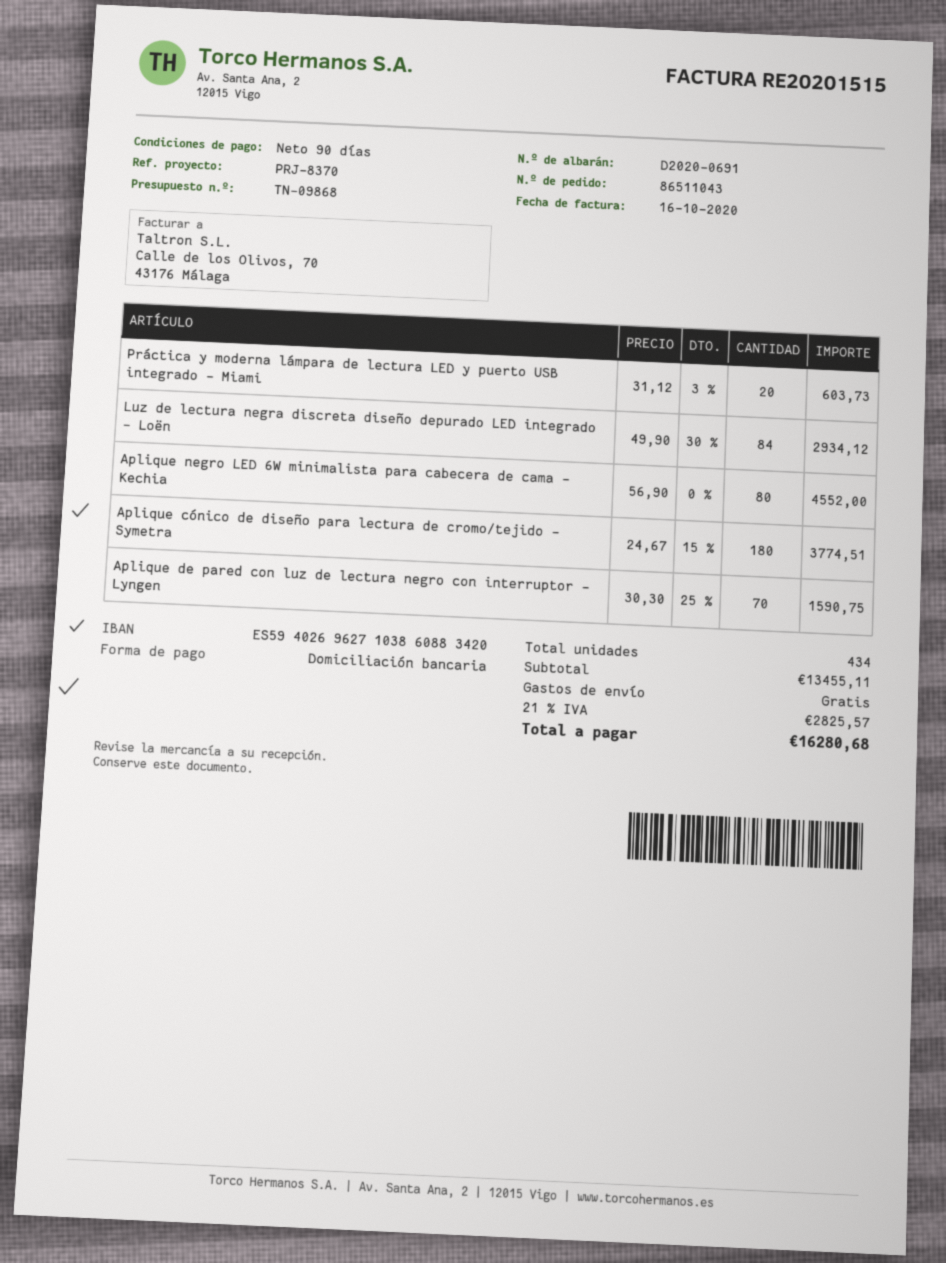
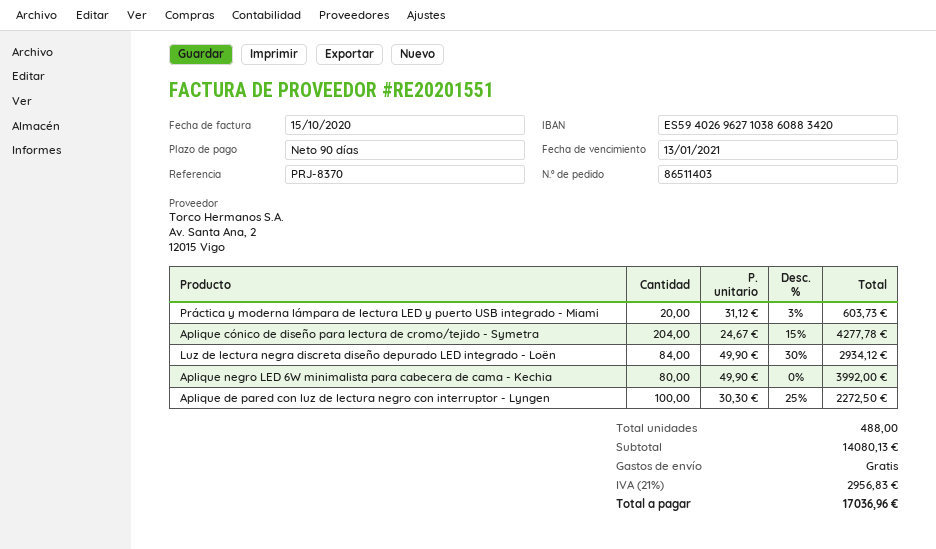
order number: 86511043 -> 86511403
invoice number: RE20201515 -> RE20201551
invoice date: 2020-10-16 -> 2020-10-15
Aplique negro LED 6W minimalista para cabecera de cama - Kechia: 80 x 56.90 = 4552.00 -> 80 x 49.90 = 3992.00
Aplique cónico de diseño para lectura de cromo/tejido - Symetra: 180 x 24.67 - 15% = 3774.51 -> 204 x 24.67 - 15% = 4277.78
Aplique de pared con luz de lectura negro con interruptor - Lyngen: 70 x 30.30 - 25% = 1590.75 -> 100 x 30.30 - 25% = 2272.50
total quantity: 434 -> 488
subtotal: 13455.11 -> 14080.13
tax: 21% = 2825.57 -> 21% = 2956.83
total: 16280.68 -> 17036.96

